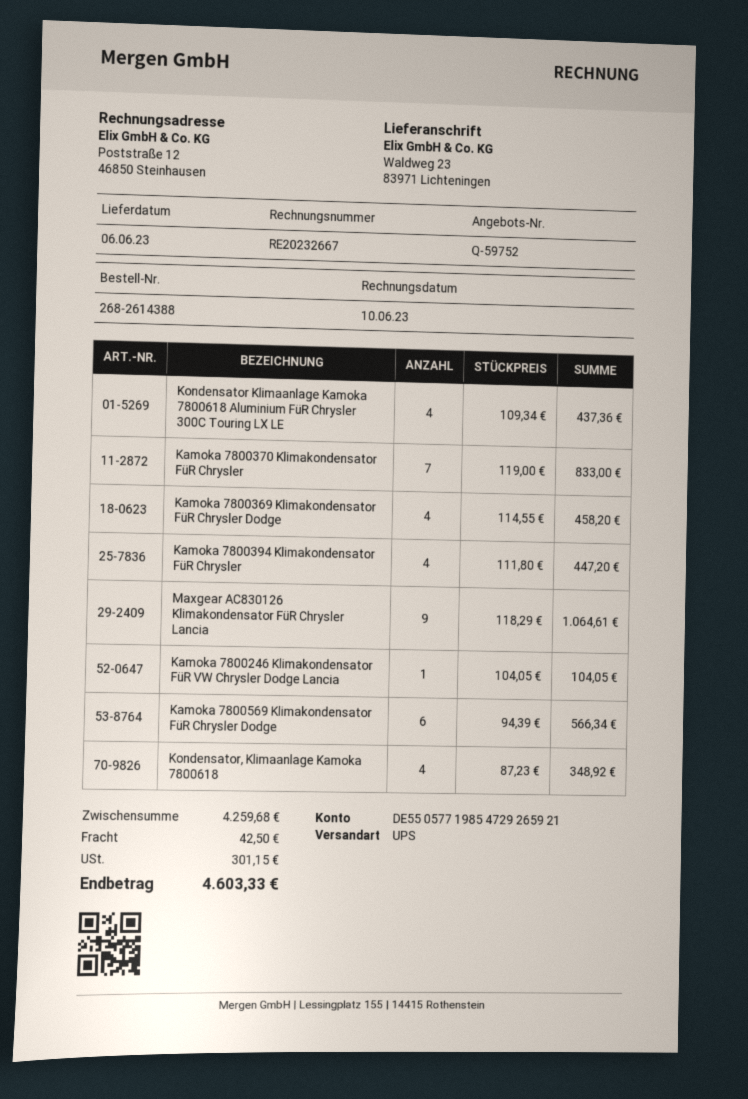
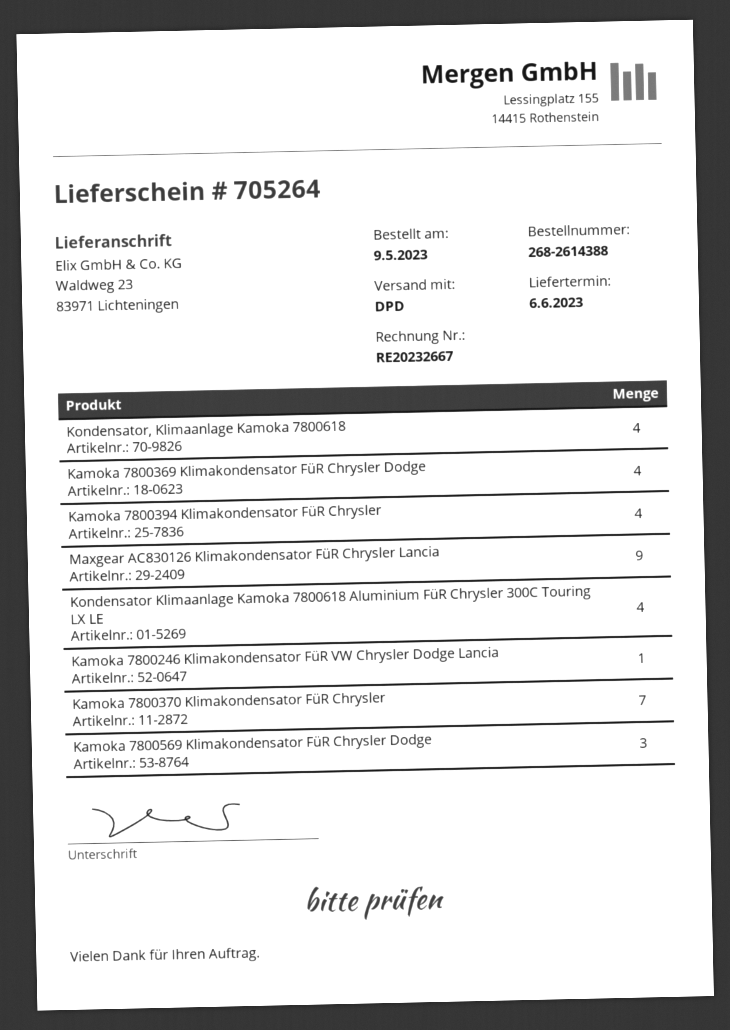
shipping method: UPS -> DPD
Kamoka 7800569 Klimakondensator FüR Chrysler Dodge: 6 -> 3

